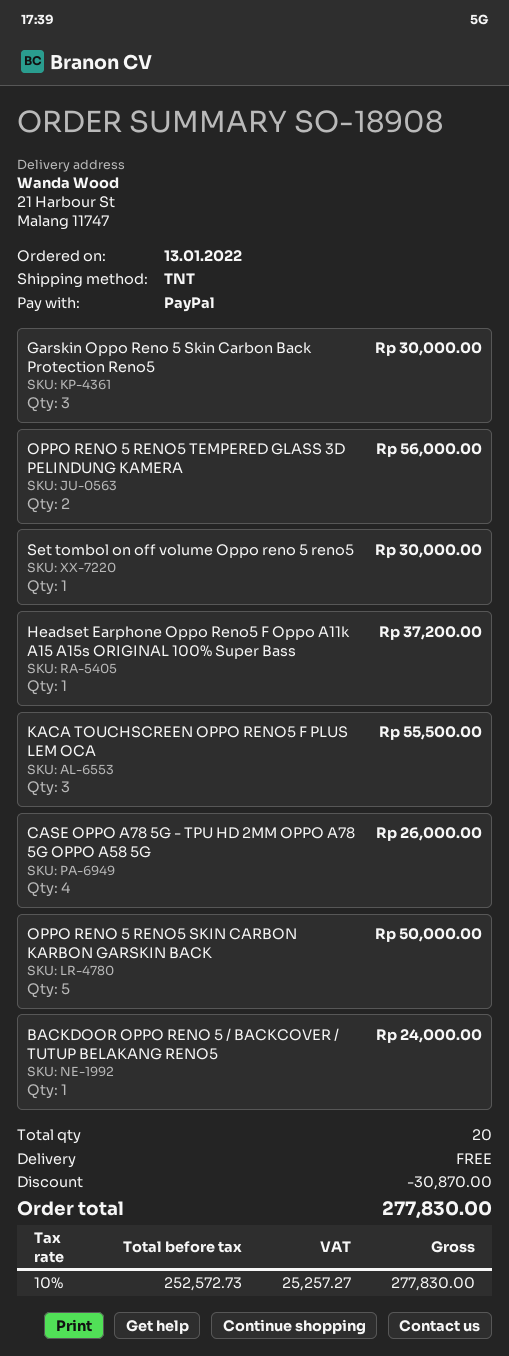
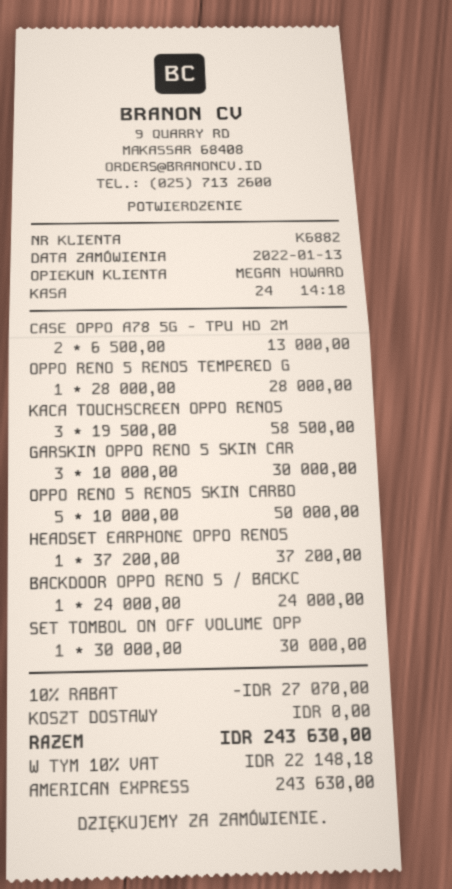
payment method: PayPal -> American Express
OPPO RENO 5 RENO5 TEMPERED GLASS 3D PELINDUNG KAMERA: 2 for 56000.00 -> 1 for 28000.00
KACA TOUCHSCREEN OPPO RENO5 F PLUS LEM OCA: 3 for 55500.00 -> 3 for 58500.00
CASE OPPO A78 5G - TPU HD 2MM OPPO A78 5G OPPO A58 5G: 4 for 26000.00 -> 2 for 13000.00
discount: 30870.00 -> 27070.00
tax: 10% = 25257.27 -> 10% = 22148.18
total: 277830.00 -> 243630.00

